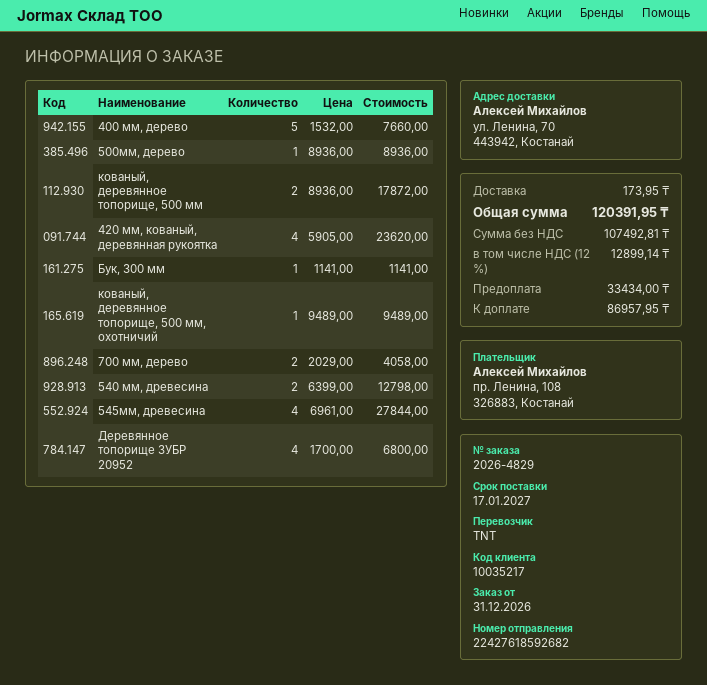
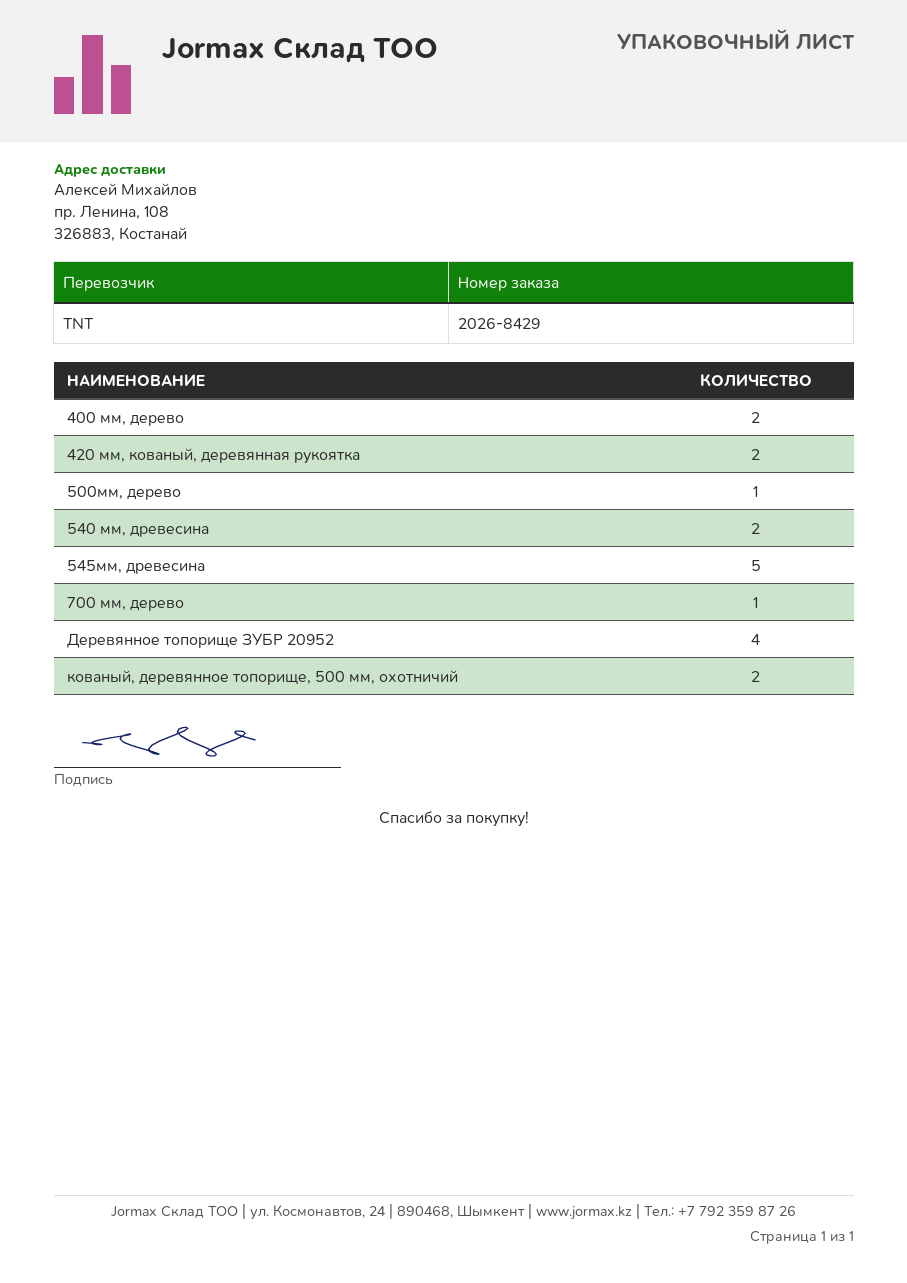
order number: 2026-4829 -> 2026-8429
ship to: ул. Ленина, 70, 443942, Костанай -> пр. Ленина, 108, 326883, Костанай
400 мм, дерево: 5 -> 2
кованый, деревянное топорище, 500 мм: 2 -> none
420 мм, кованый, деревянная рукоятка: 4 -> 2
Бук, 300 мм: 1 -> none
кованый, деревянное топорище, 500 мм, охотничий: 1 -> 2
700 мм, дерево: 2 -> 1
545мм, древесина: 4 -> 5

